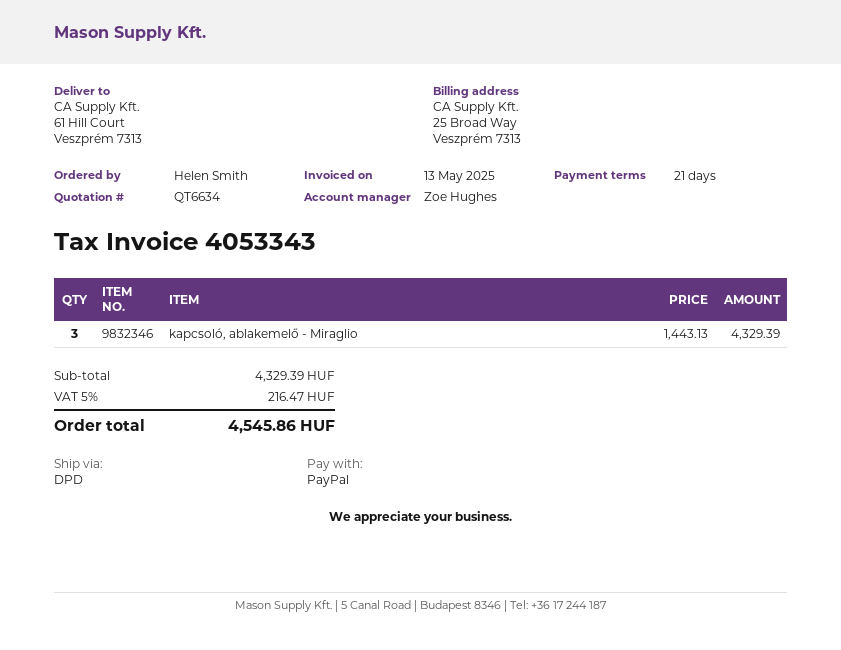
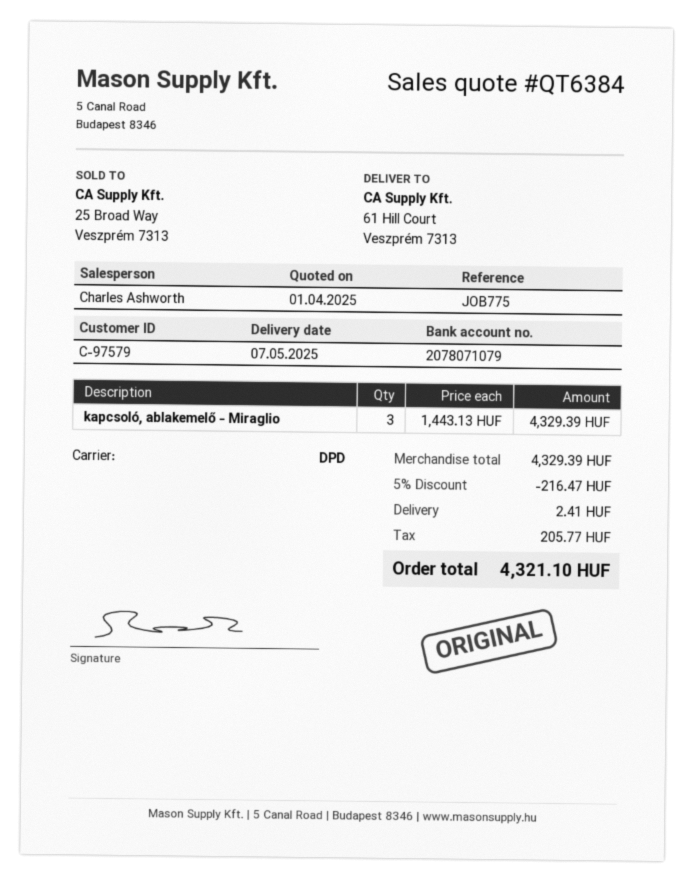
quote number: QT6634 -> QT6384
sales rep: Zoe Hughes -> Charles Ashworth
discount: none -> 5% = 216.47
shipping: none -> 2.41
tax: 216.47 -> 205.77
total: 4545.86 -> 4321.10

